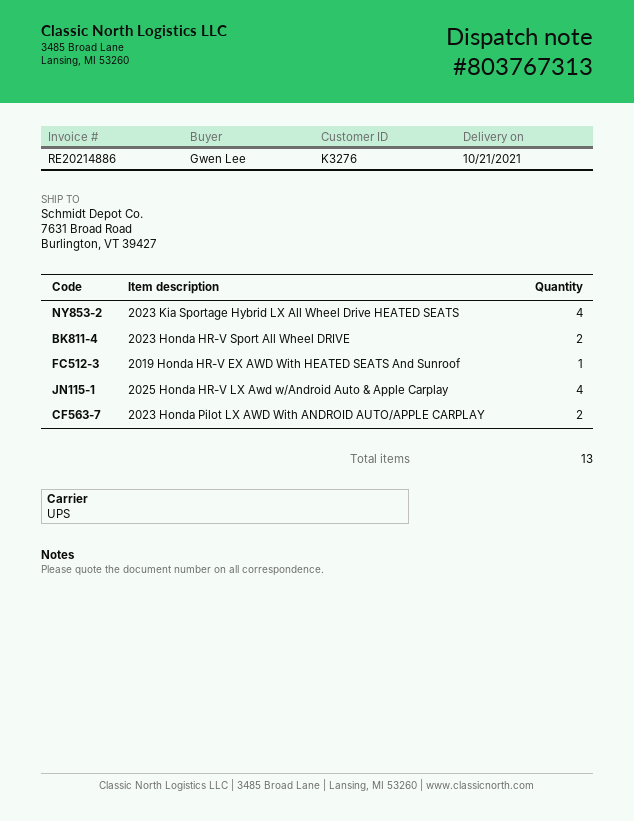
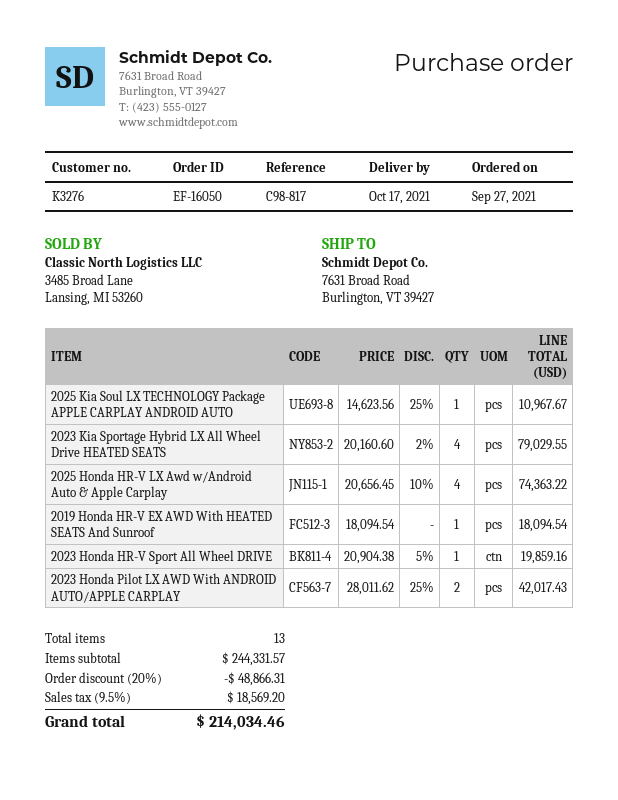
delivery date: 2021-10-21 -> 2021-10-17
2023 Honda HR-V Sport All Wheel DRIVE: 2 -> 1
2025 Kia Soul LX TECHNOLOGY Package APPLE CARPLAY ANDROID AUTO: none -> 1

